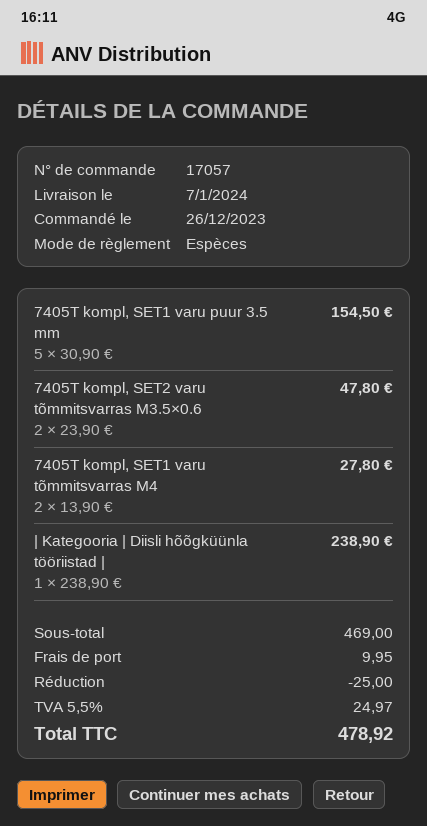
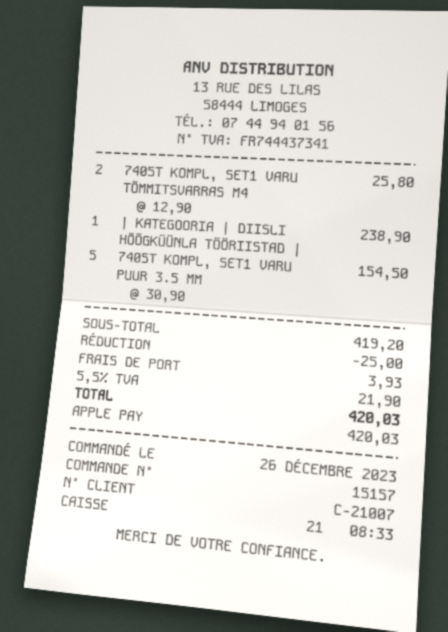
order number: 17057 -> 15157
payment method: cash -> Apple Pay
7405T kompl, SET2 varu tõmmitsvarras M3.5×0.6: 2 x 23.90 = 47.80 -> none
7405T kompl, SET1 varu tõmmitsvarras M4: 2 x 13.90 = 27.80 -> 2 x 12.90 = 25.80
subtotal: 469.00 -> 419.20
shipping: 9.95 -> 3.93
tax: 5.5% = 24.97 -> 5.5% = 21.90
total: 478.92 -> 420.03

